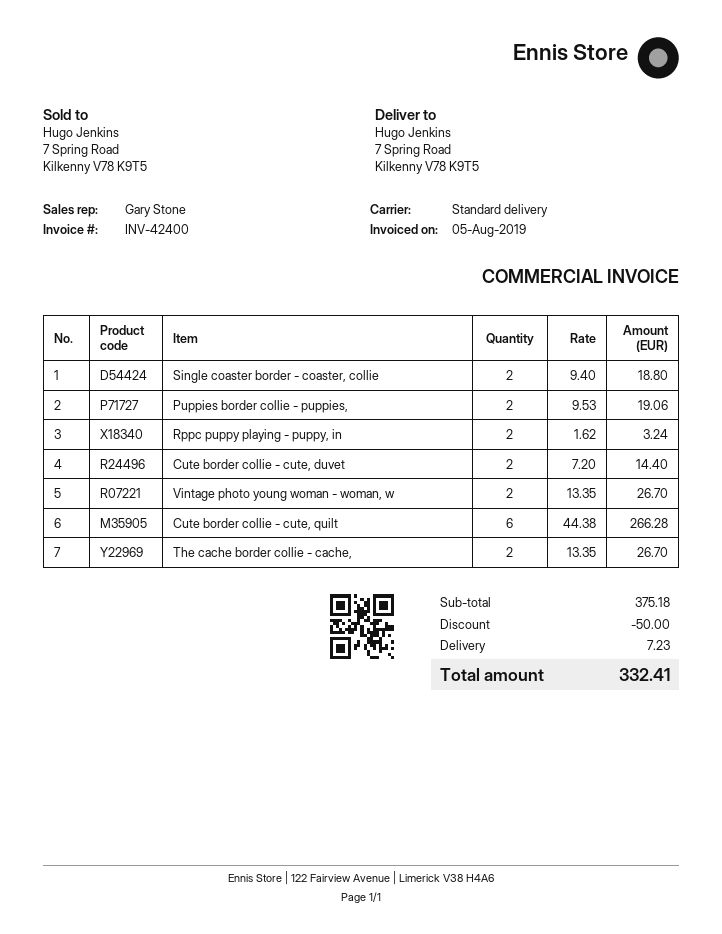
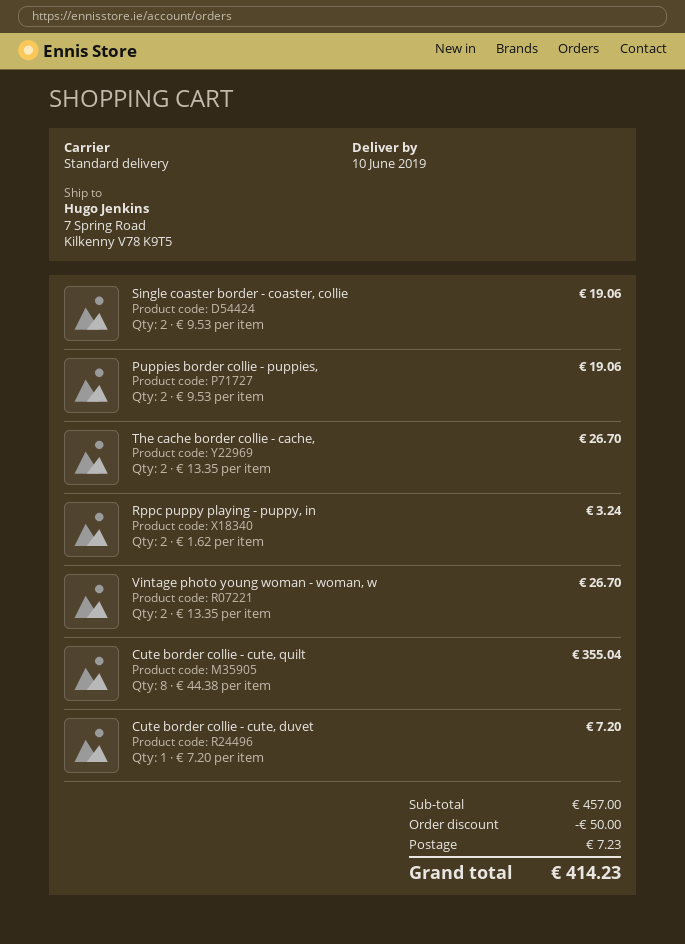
Single coaster border - coaster, collie: 2 x 9.40 = 18.80 -> 2 x 9.53 = 19.06
Cute border collie - cute, duvet: 2 x 7.20 = 14.40 -> 1 x 7.20 = 7.20
Cute border collie - cute, quilt: 6 x 44.38 = 266.28 -> 8 x 44.38 = 355.04
subtotal: 375.18 -> 457.00
total: 332.41 -> 414.23

